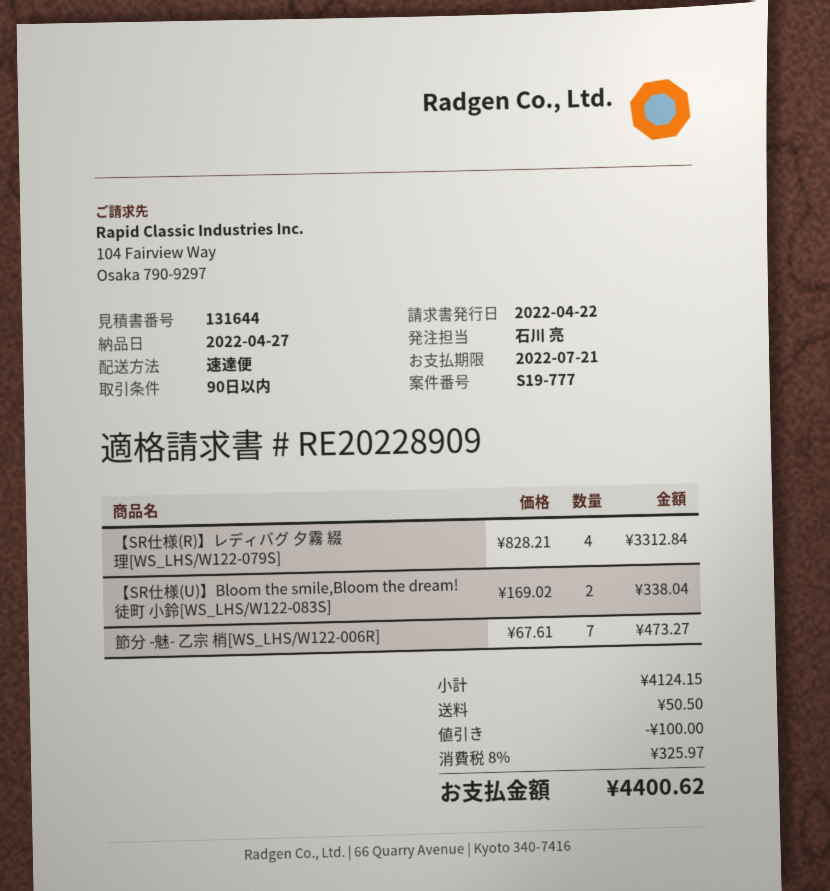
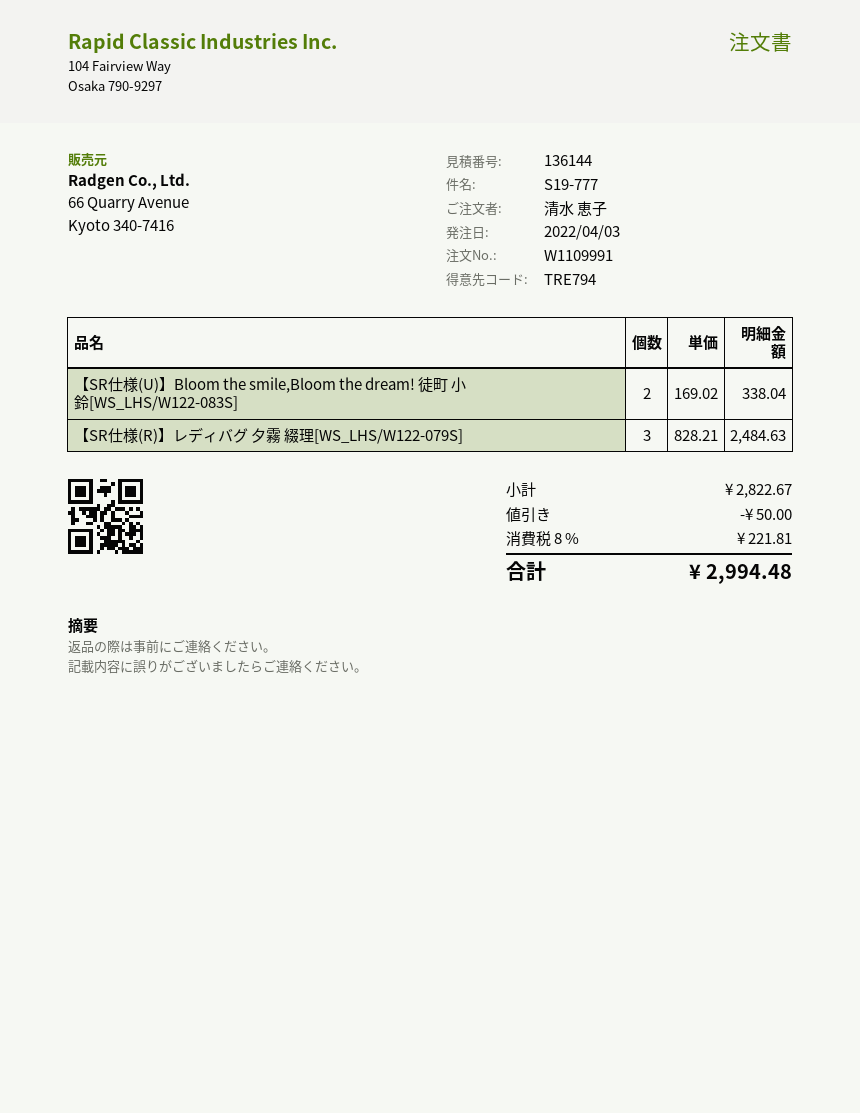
quote number: 131644 -> 136144
ordered by: 石川 亮 -> 清水 恵子
【SR仕様(R)】レディバグ 夕霧 綴理[WS_LHS/W122-079S]: 4 x 828.21 = 3312.84 -> 3 x 828.21 = 2484.63
節分 -魅- 乙宗 梢[WS_LHS/W122-006R]: 7 x 67.61 = 473.27 -> none
subtotal: 4124.15 -> 2822.67
discount: 100.00 -> 50.00
shipping: 50.50 -> none
tax: 8% = 325.97 -> 8% = 221.81
total: 4400.62 -> 2994.48

